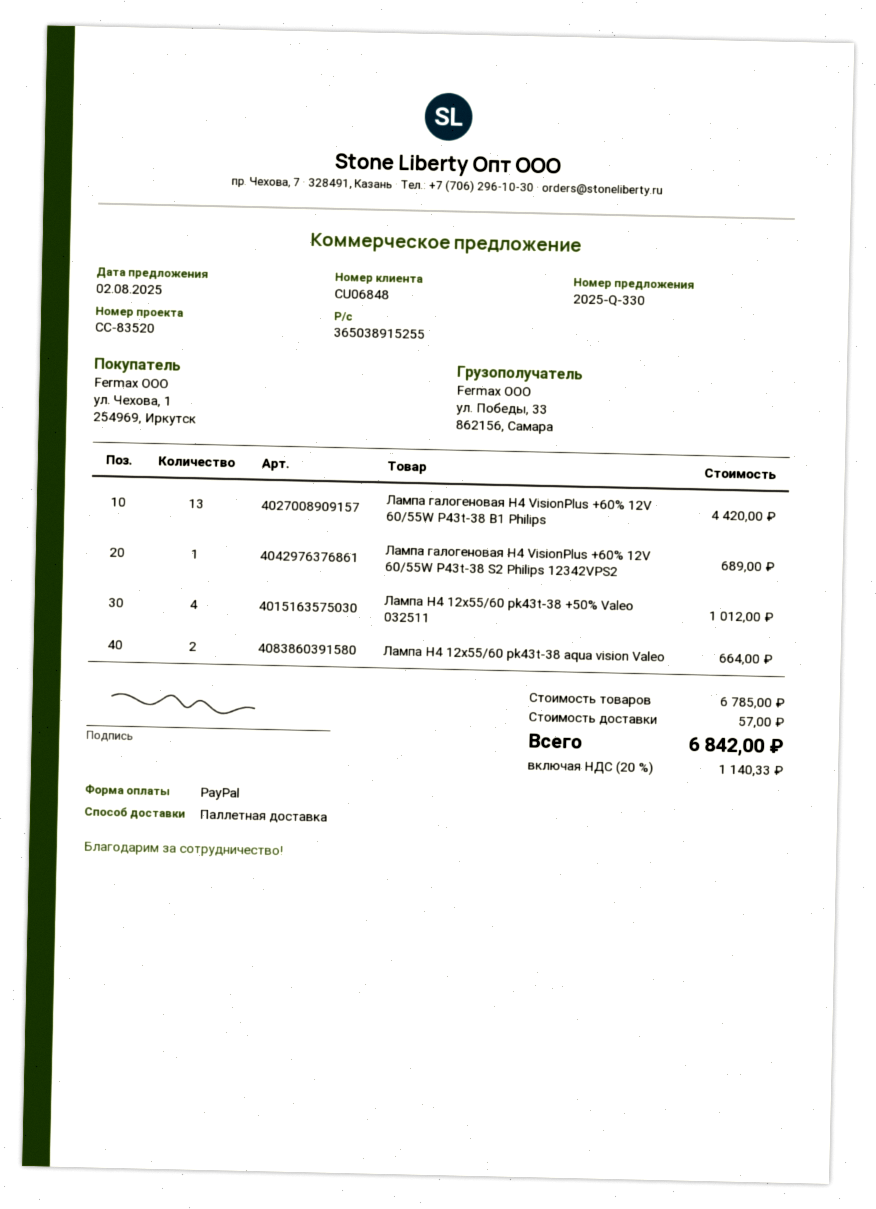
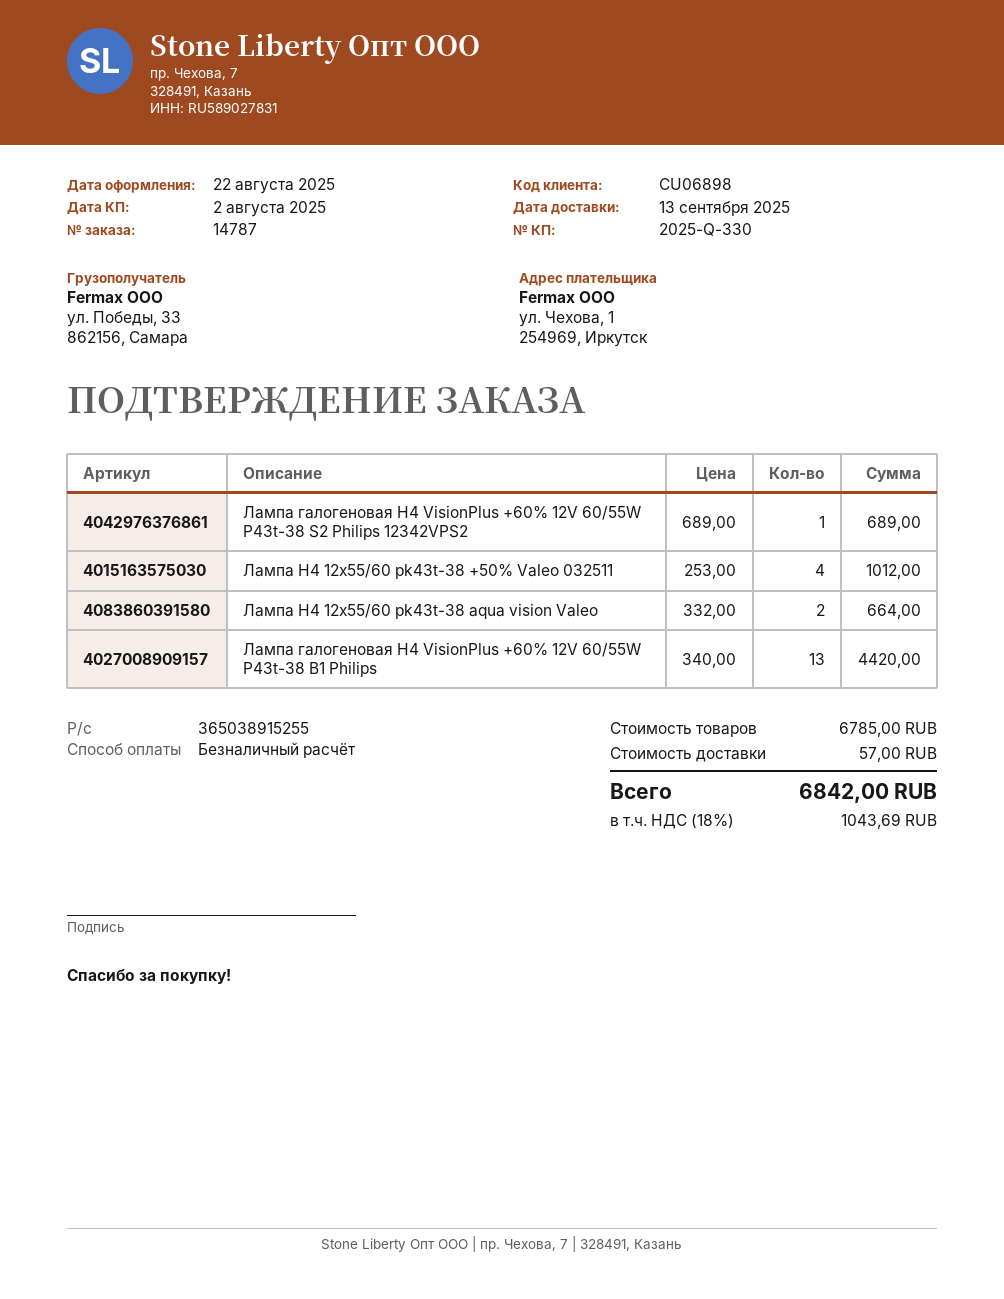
customer number: CU06848 -> CU06898
payment method: PayPal -> bank transfer
tax: 20% = 1140.33 -> 18% = 1043.69

